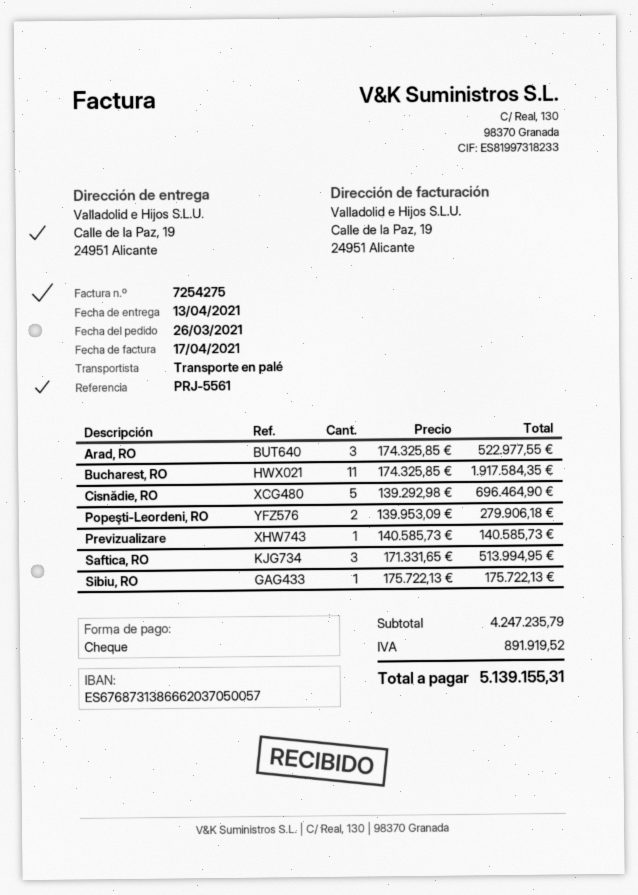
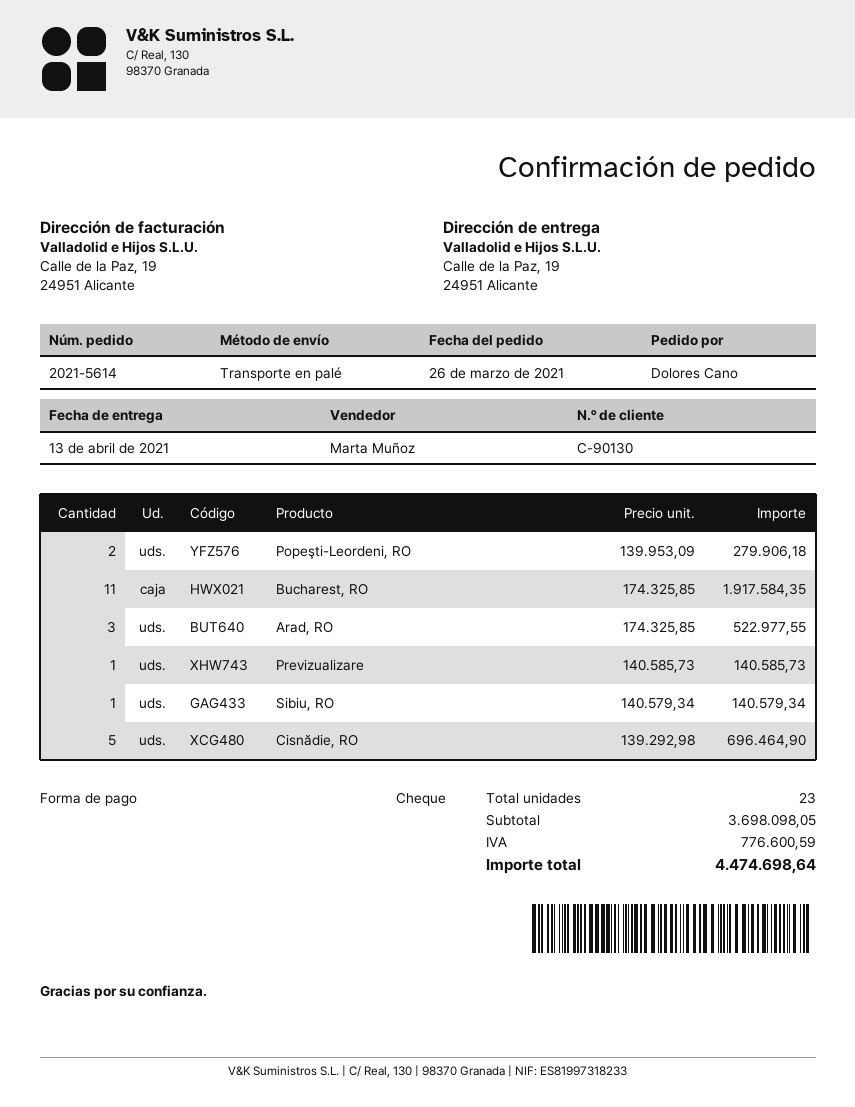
Saftica, RO: 3 x 171331.65 = 513994.95 -> none
Sibiu, RO: 1 x 175722.13 = 175722.13 -> 1 x 140579.34 = 140579.34
subtotal: 4247235.79 -> 3698098.05
tax: 891919.52 -> 776600.59
total: 5139155.31 -> 4474698.64

